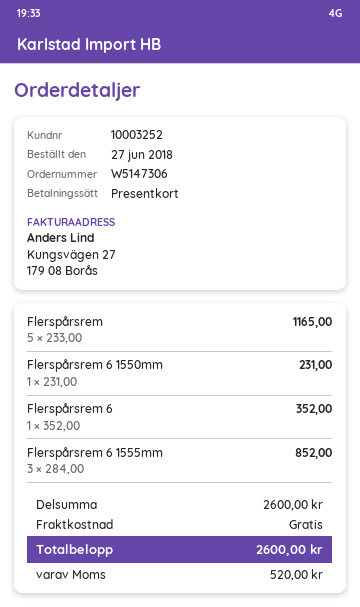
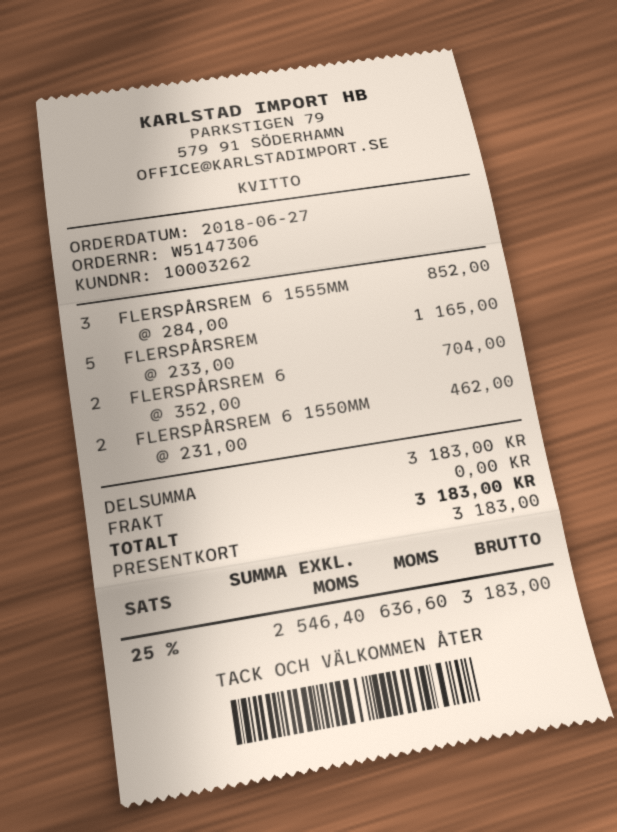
customer number: 10003252 -> 10003262
Flerspårsrem 6 1550mm: 1 x 231.00 = 231.00 -> 2 x 231.00 = 462.00
Flerspårsrem 6: 1 x 352.00 = 352.00 -> 2 x 352.00 = 704.00
subtotal: 2600.00 -> 3183.00
tax: 520.00 -> 636.60
total: 2600.00 -> 3183.00

